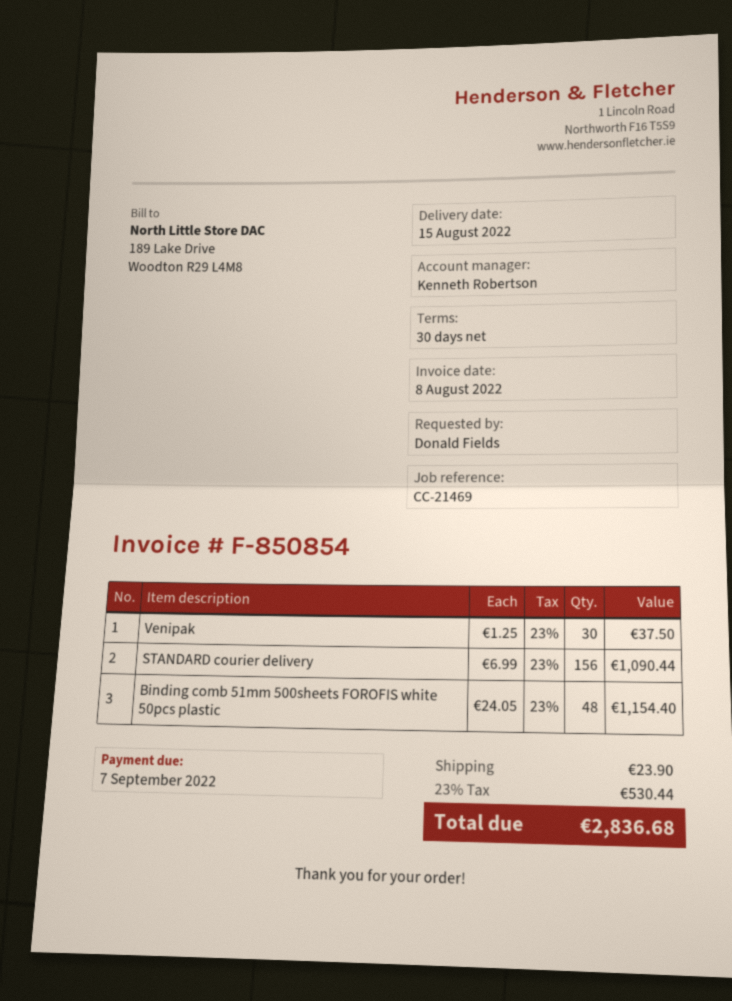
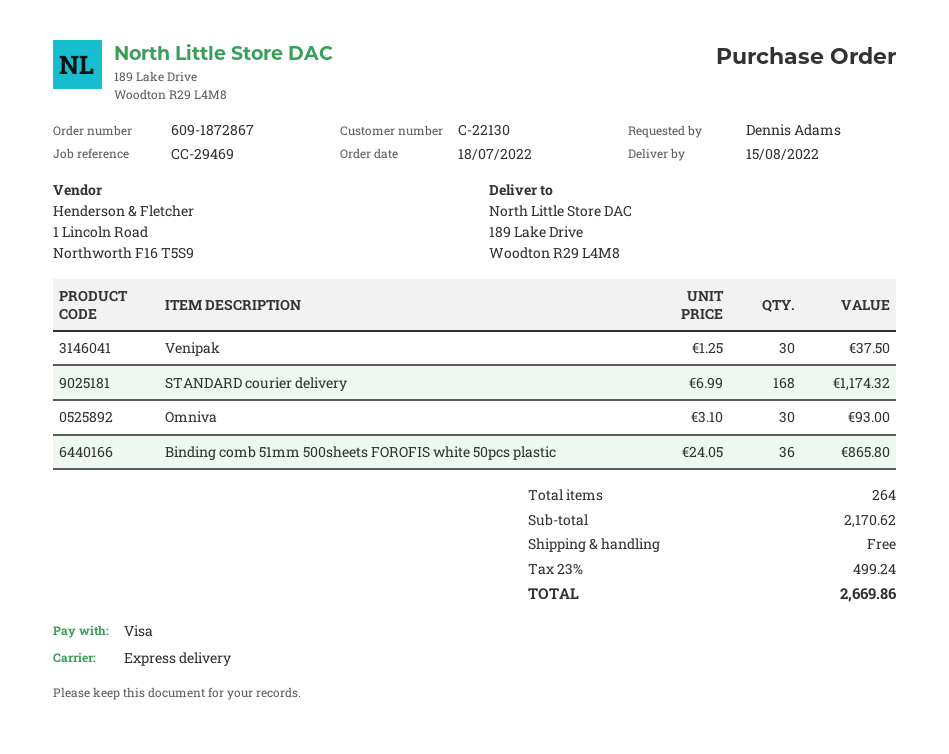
reference: CC-21469 -> CC-29469
ordered by: Donald Fields -> Dennis Adams
STANDARD courier delivery: 156 x 6.99 = 1090.44 -> 168 x 6.99 = 1174.32
Binding comb 51mm 500sheets FOROFIS white 50pcs plastic: 48 x 24.05 = 1154.40 -> 36 x 24.05 = 865.80
Omniva: none -> 30 x 3.10 = 93.00
shipping: 23.90 -> 0.00
tax: 23% = 530.44 -> 23% = 499.24
total: 2836.68 -> 2669.86

